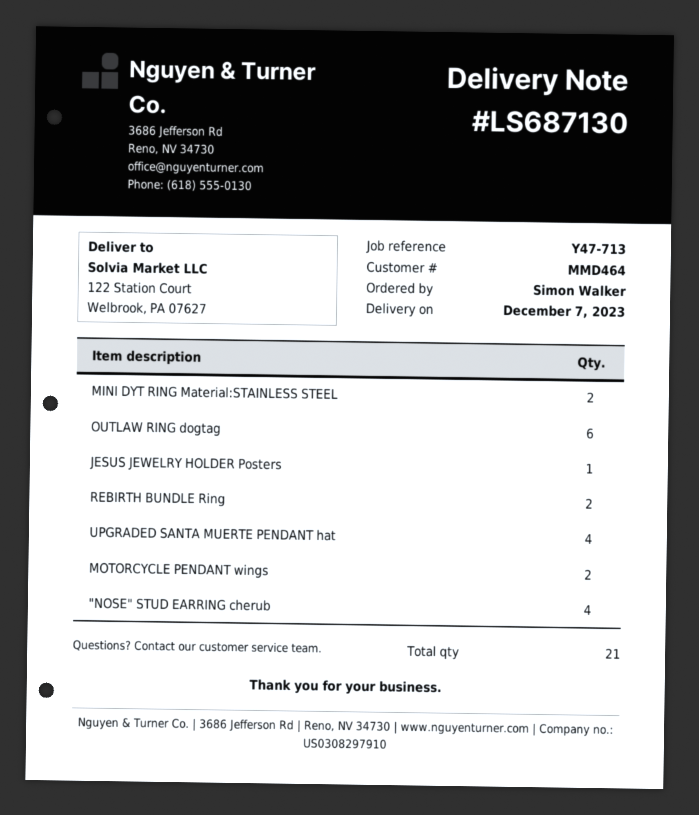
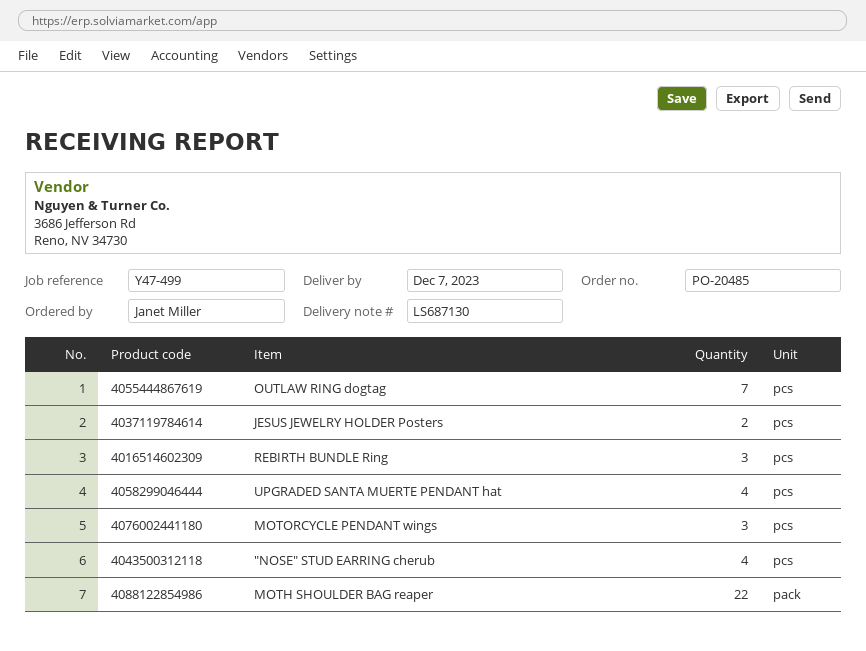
reference: Y47-713 -> Y47-499
ordered by: Simon Walker -> Janet Miller
MINI DYT RING Material:STAINLESS STEEL: 2 -> none
OUTLAW RING dogtag: 6 -> 7
JESUS JEWELRY HOLDER Posters: 1 -> 2
REBIRTH BUNDLE Ring: 2 -> 3
MOTORCYCLE PENDANT wings: 2 -> 3
MOTH SHOULDER BAG reaper: none -> 22

